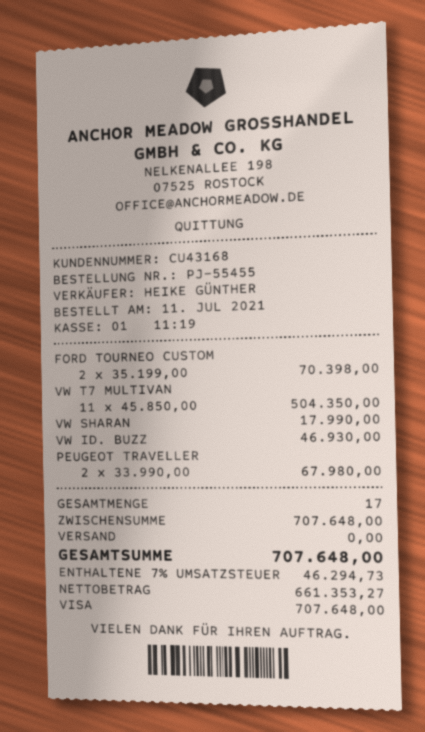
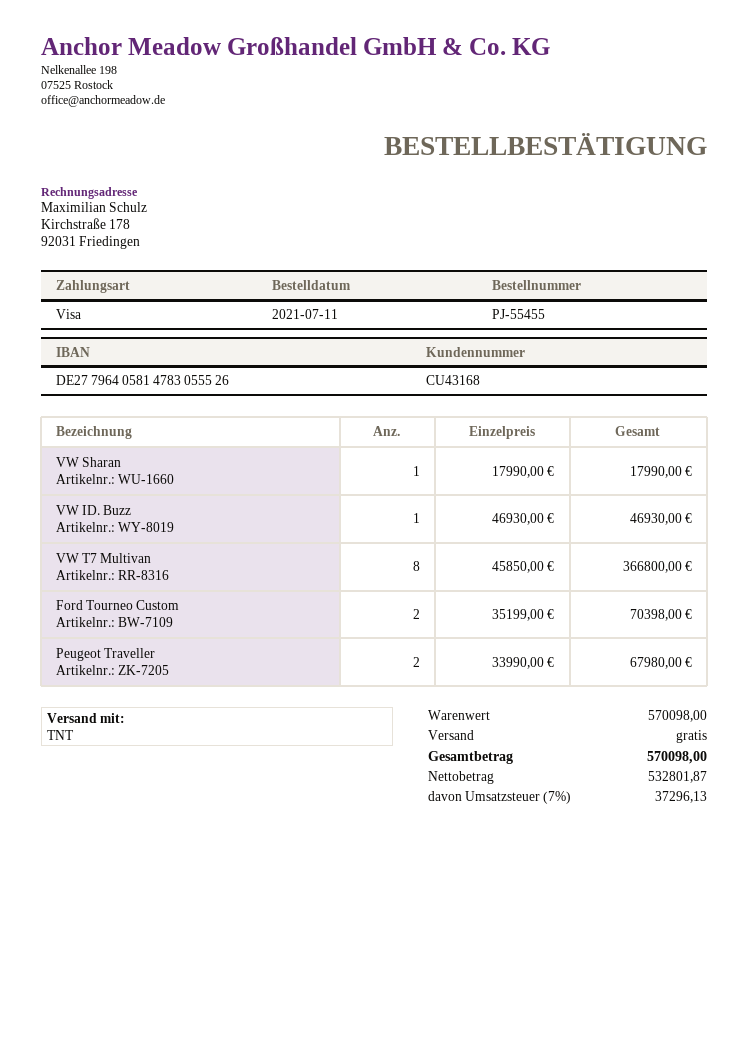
VW T7 MULTIVAN: 11 x 45850.00 = 504350.00 -> 8 x 45850.00 = 366800.00
subtotal: 707648.00 -> 570098.00
net: 661353.27 -> 532801.87
tax: 7% = 46294.73 -> 7% = 37296.13
total: 707648.00 -> 570098.00

